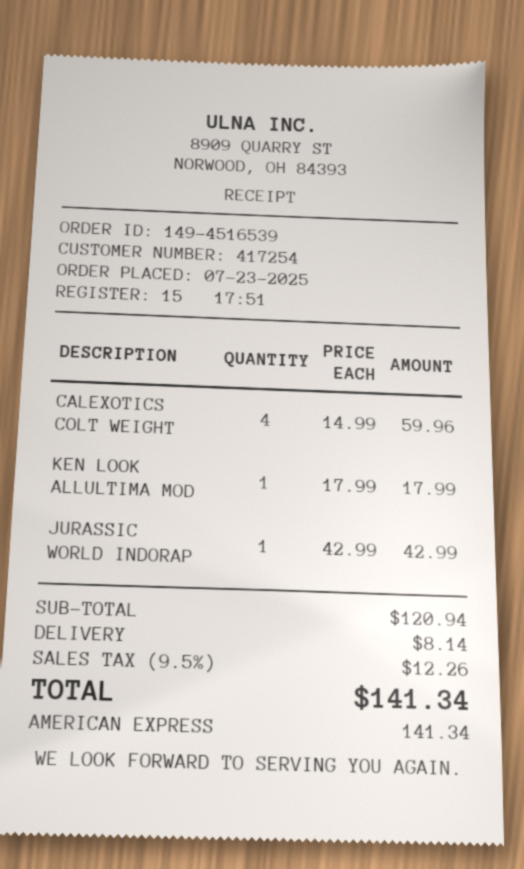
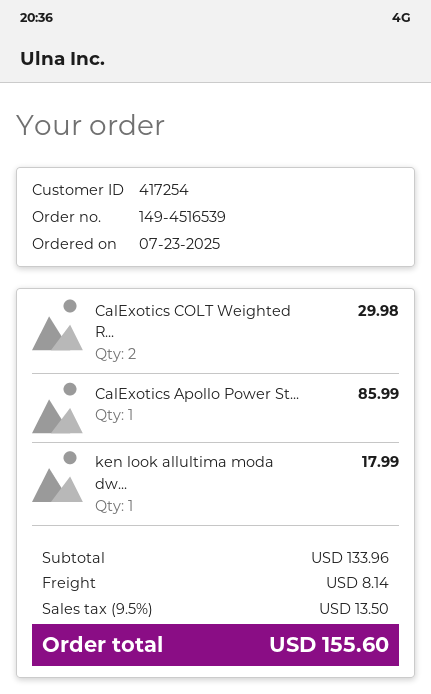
CALEXOTICS COLT WEIGHT: 4 for 59.96 -> 2 for 29.98
JURASSIC WORLD INDORAP: 1 for 42.99 -> none
CalExotics Apollo Power St...: none -> 1 for 85.99
subtotal: 120.94 -> 133.96
tax: 9.5% = 12.26 -> 9.5% = 13.50
total: 141.34 -> 155.60

